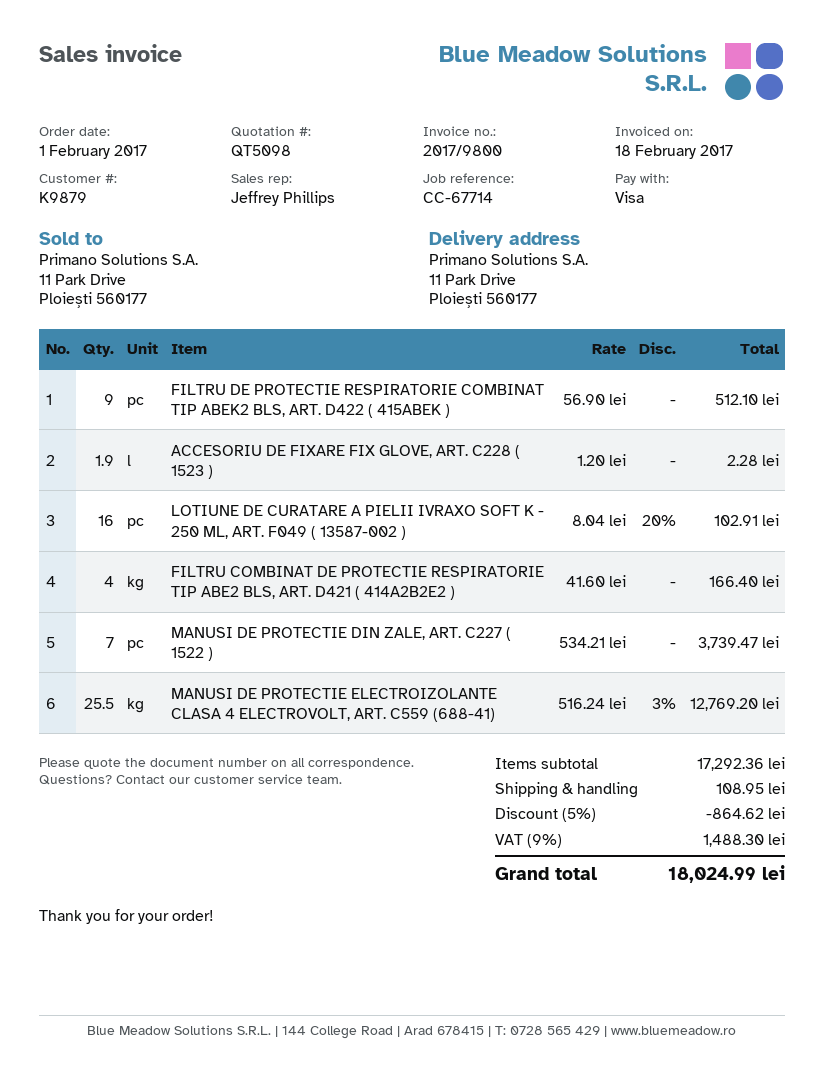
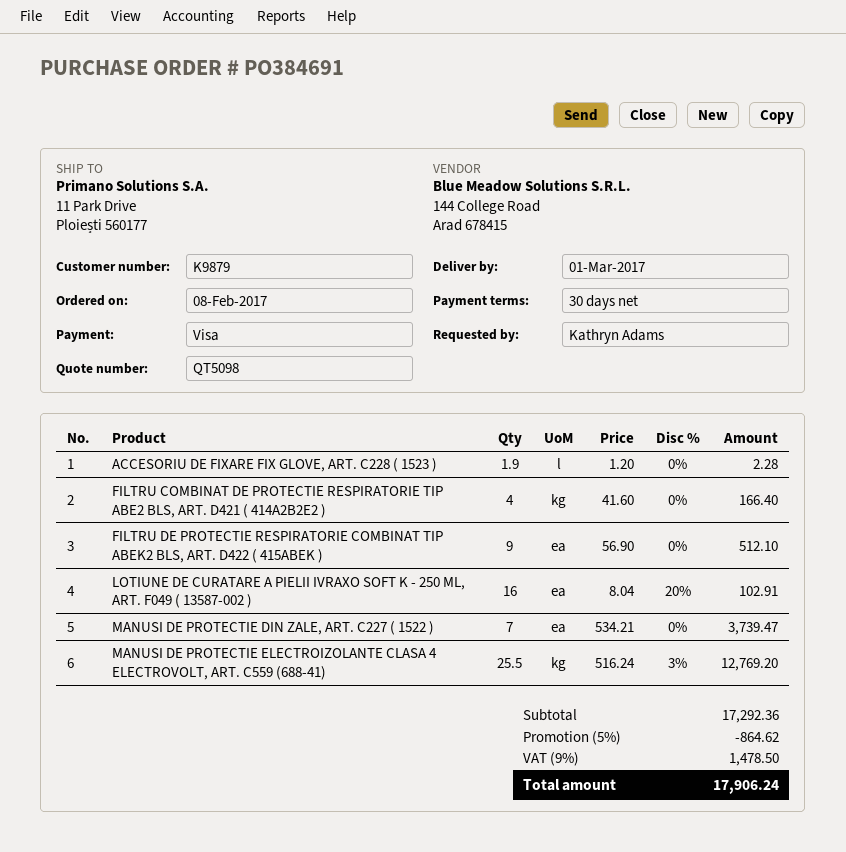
order date: 2017-02-01 -> 2017-02-08
shipping: 108.95 -> none
tax: 9% = 1488.30 -> 9% = 1478.50
total: 18024.99 -> 17906.24

